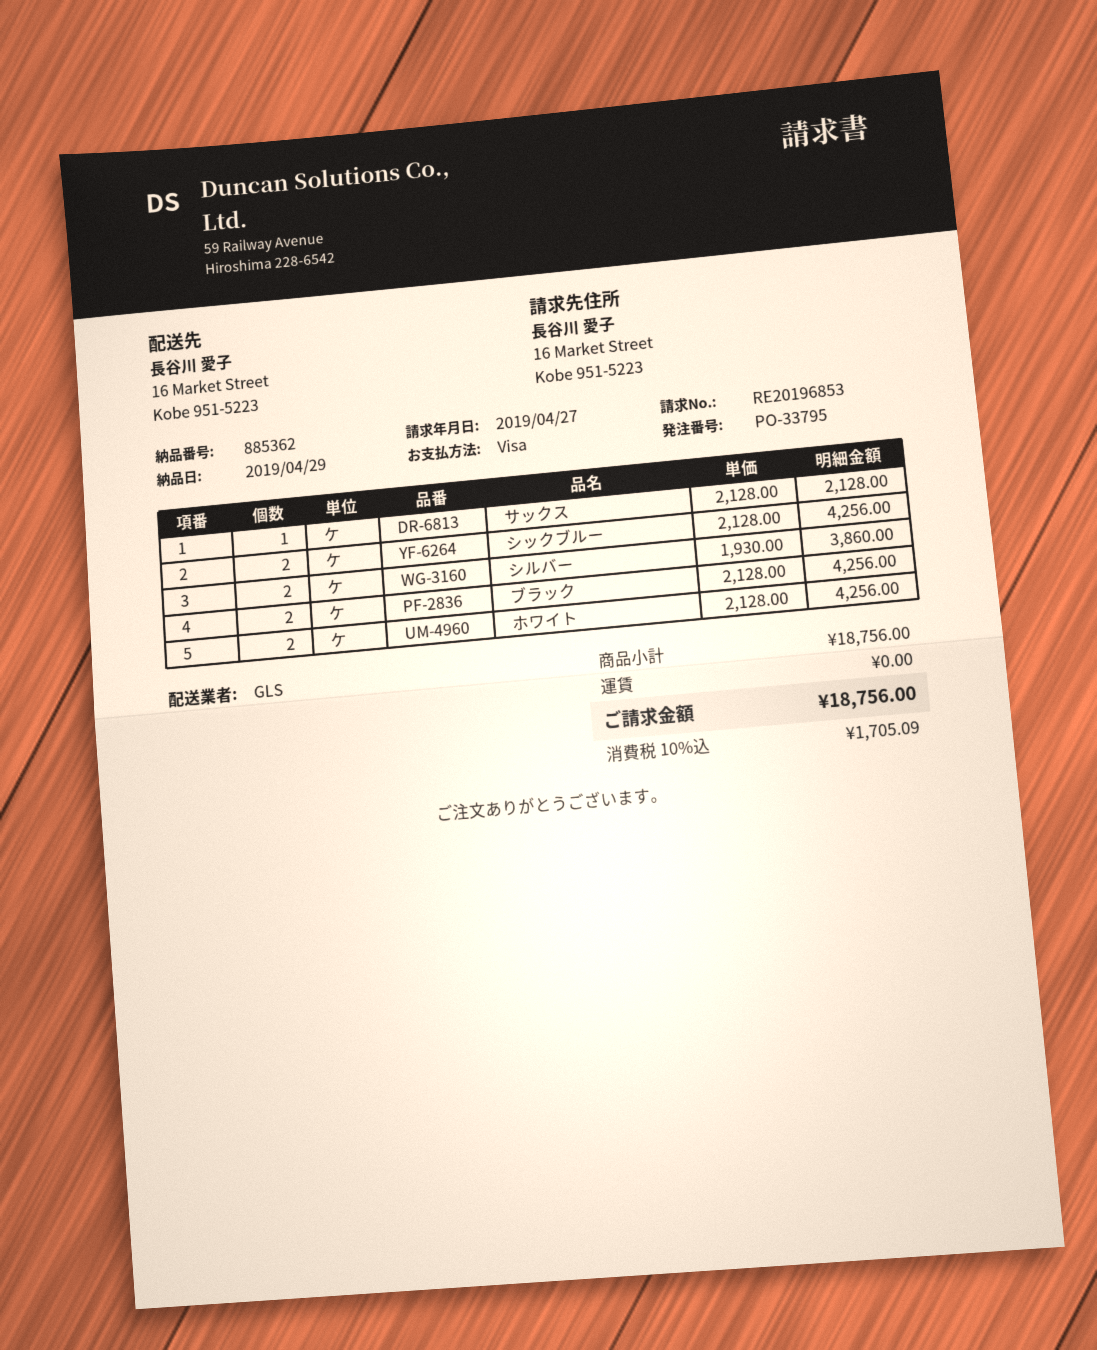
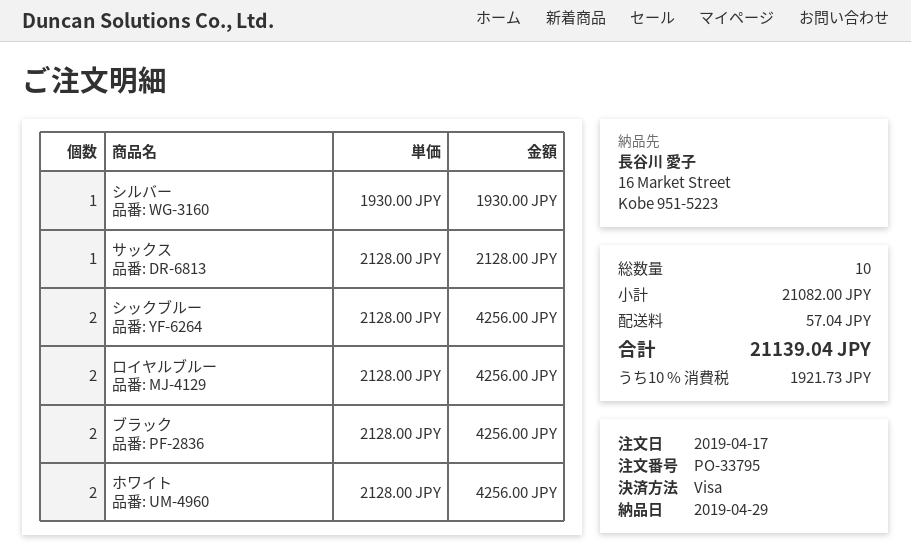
シルバー: 2 x 1930.00 = 3860.00 -> 1 x 1930.00 = 1930.00
ロイヤルブルー: none -> 2 x 2128.00 = 4256.00
subtotal: 18756.00 -> 21082.00
shipping: 0.00 -> 57.04
tax: 10% = 1705.09 -> 10% = 1921.73
total: 18756.00 -> 21139.04

